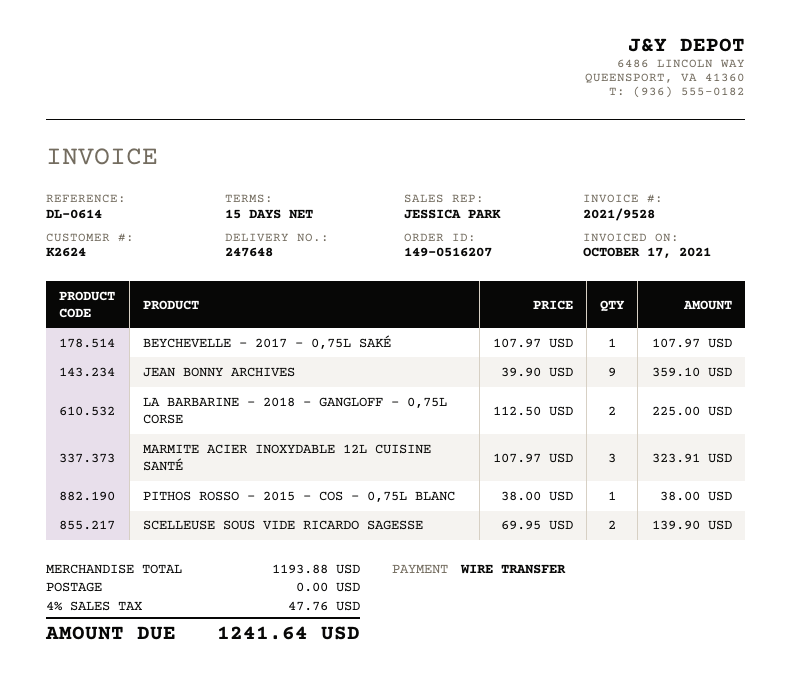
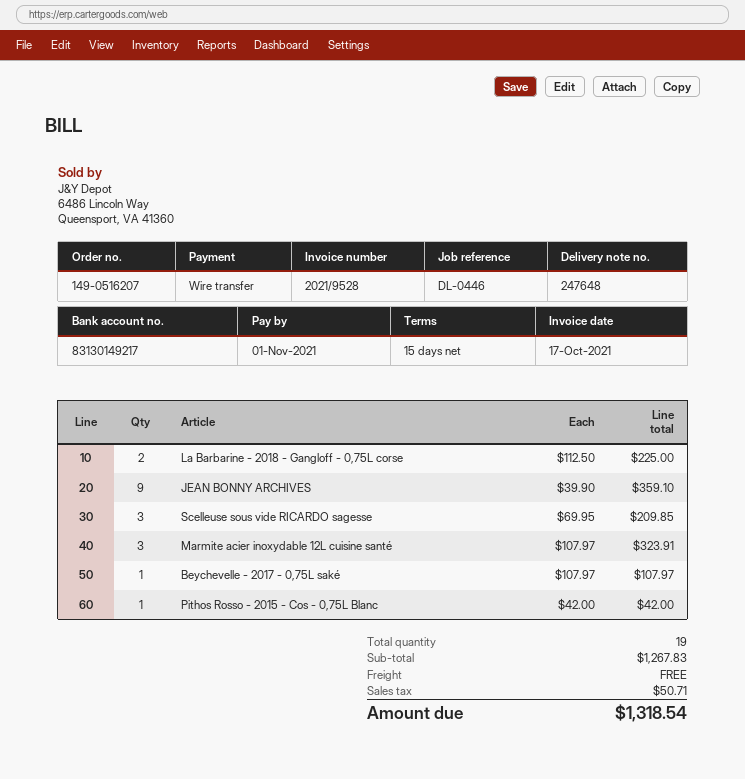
reference: DL-0614 -> DL-0446
PITHOS ROSSO - 2015 - COS - 0,75L BLANC: 1 x 38.00 = 38.00 -> 1 x 42.00 = 42.00
SCELLEUSE SOUS VIDE RICARDO SAGESSE: 2 x 69.95 = 139.90 -> 3 x 69.95 = 209.85
subtotal: 1193.88 -> 1267.83
tax: 47.76 -> 50.71
total: 1241.64 -> 1318.54

